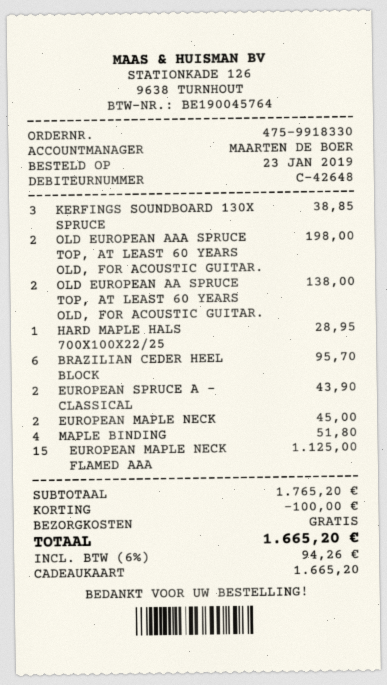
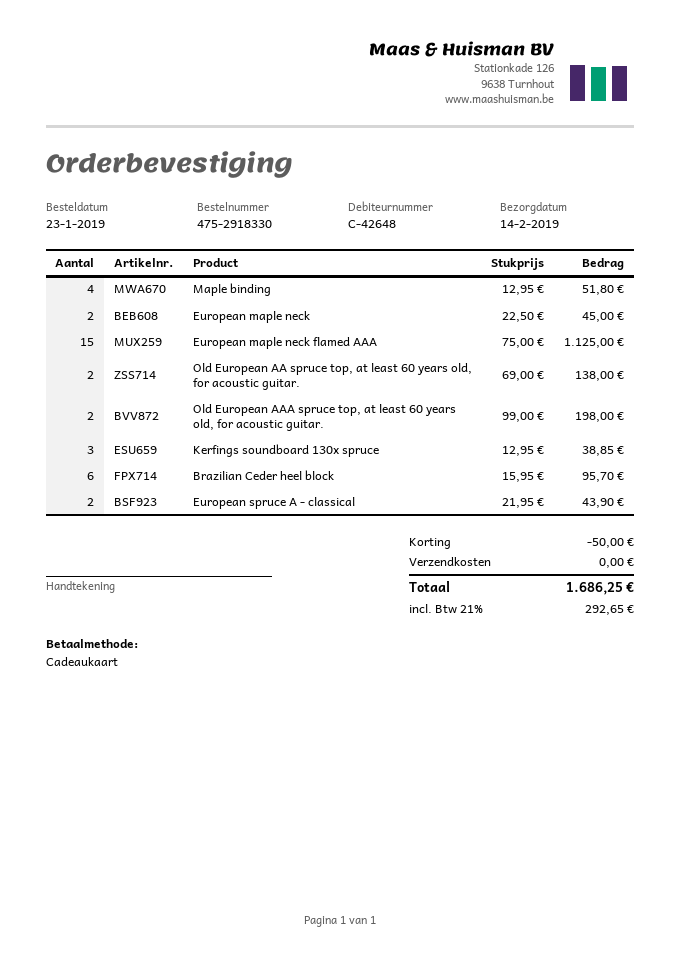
order number: 475-9918330 -> 475-2918330
HARD MAPLE HALS 700X100X22/25: 1 for 28.95 -> none
discount: 100.00 -> 50.00
tax: 6% = 94.26 -> 21% = 292.65
total: 1665.20 -> 1686.25

